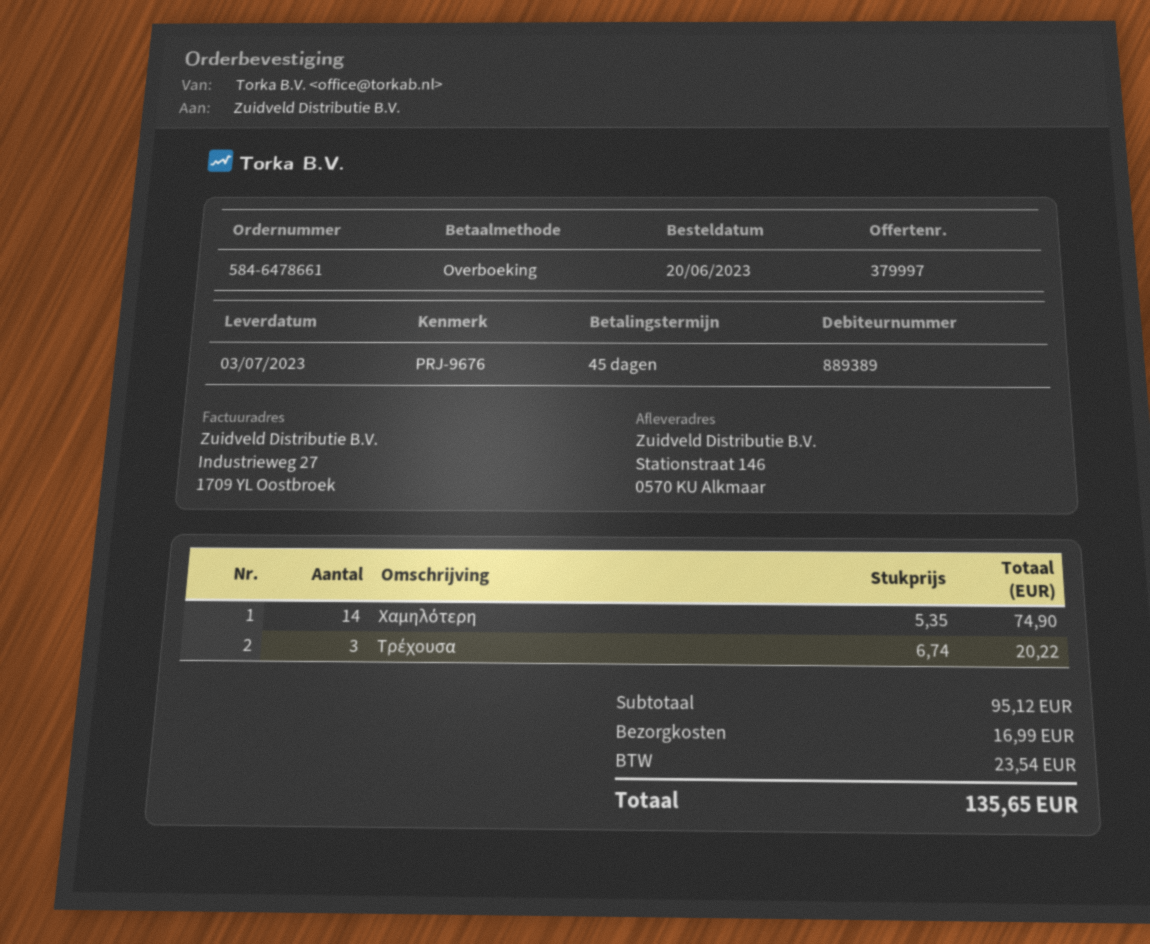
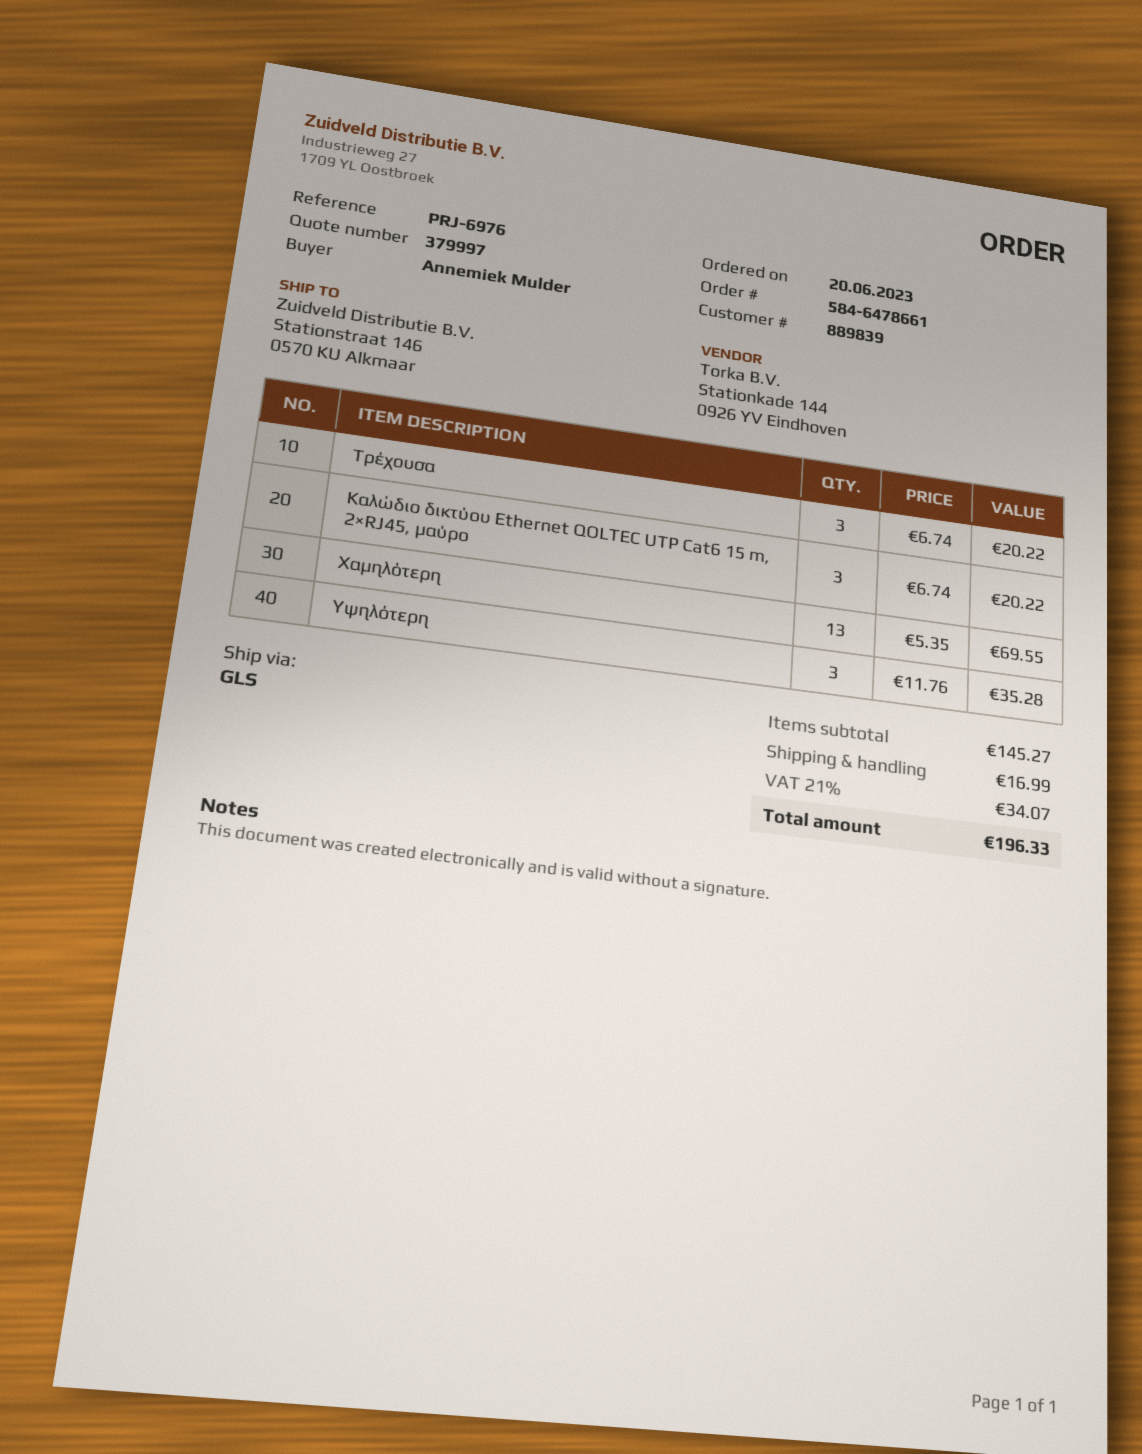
customer number: 889389 -> 889839
reference: PRJ-9676 -> PRJ-6976
Χαμηλότερη: 14 x 5.35 = 74.90 -> 13 x 5.35 = 69.55
Καλώδιο δικτύου Ethernet QOLTEC UTP Cat6 15 m, 2×RJ45, μαύρο: none -> 3 x 6.74 = 20.22
Υψηλότερη: none -> 3 x 11.76 = 35.28
subtotal: 95.12 -> 145.27
tax: 23.54 -> 34.07
total: 135.65 -> 196.33

